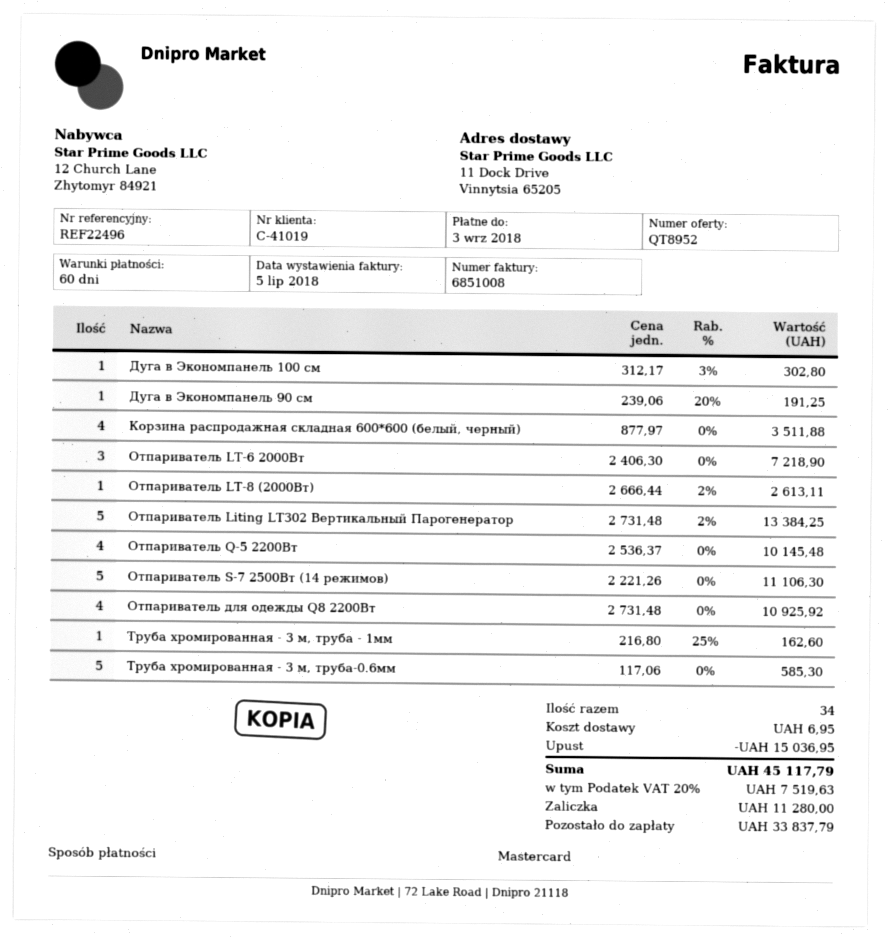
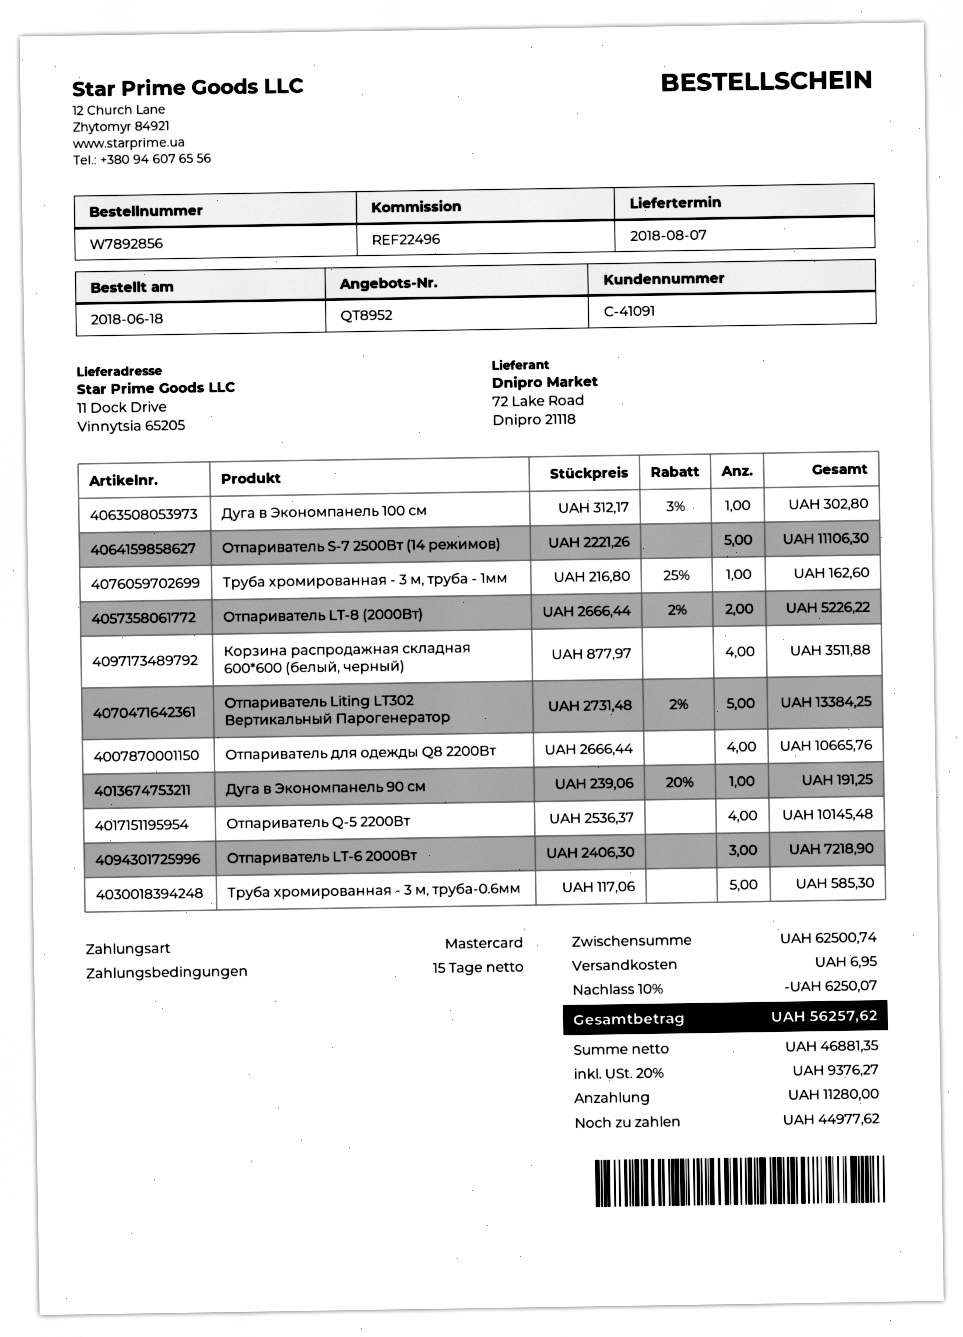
payment terms: 60 days -> 15 days
customer number: C-41019 -> C-41091
Отпариватель LT-8 (2000Вт): 1 x 2666.44 - 2% = 2613.11 -> 2 x 2666.44 - 2% = 5226.22
Отпариватель для одежды Q8 2200Вт: 4 x 2731.48 = 10925.92 -> 4 x 2666.44 = 10665.76
discount: 15036.95 -> 6250.07
tax: 20% = 7519.63 -> 20% = 9376.27
total: 45117.79 -> 56257.62
balance: 33837.79 -> 44977.62

